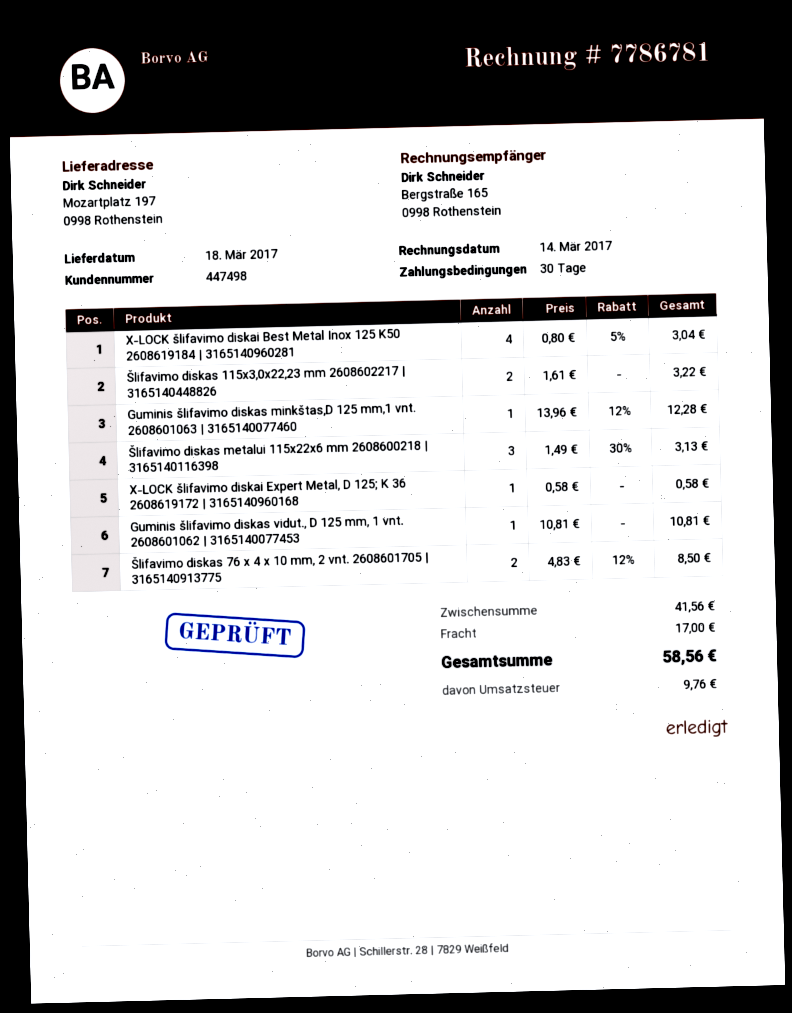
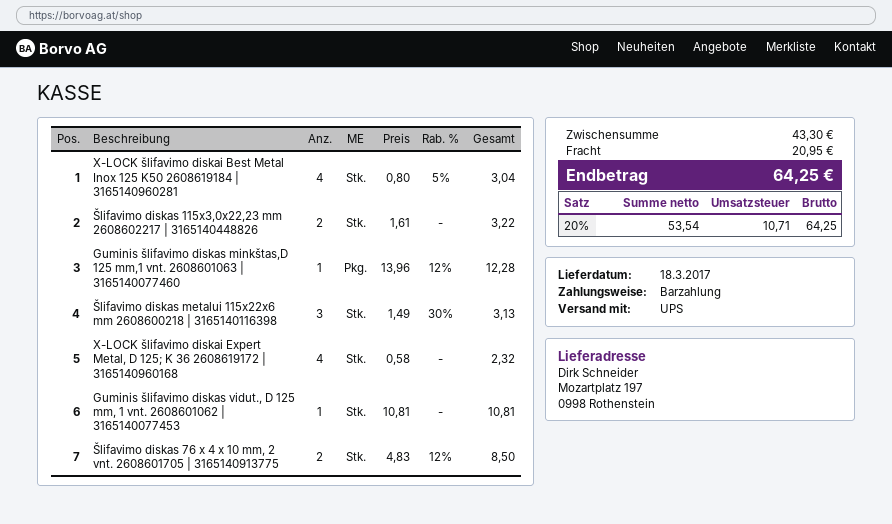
X-LOCK šlifavimo diskai Expert Metal, D 125; K 36 2608619172 | 3165140960168: 1 x 0.58 = 0.58 -> 4 x 0.58 = 2.32
subtotal: 41.56 -> 43.30
shipping: 17.00 -> 20.95
tax: 9.76 -> 10.71
total: 58.56 -> 64.25

